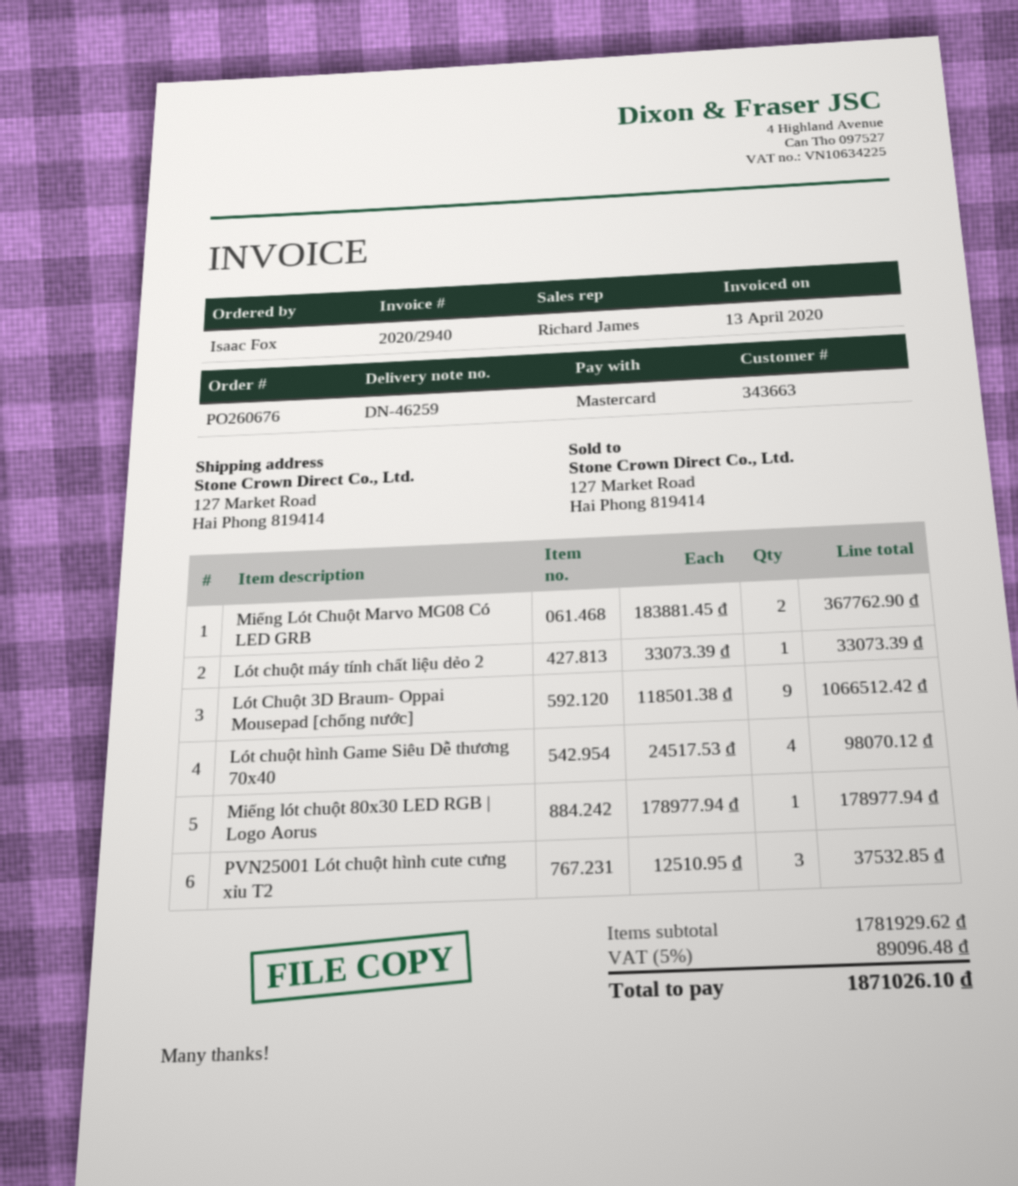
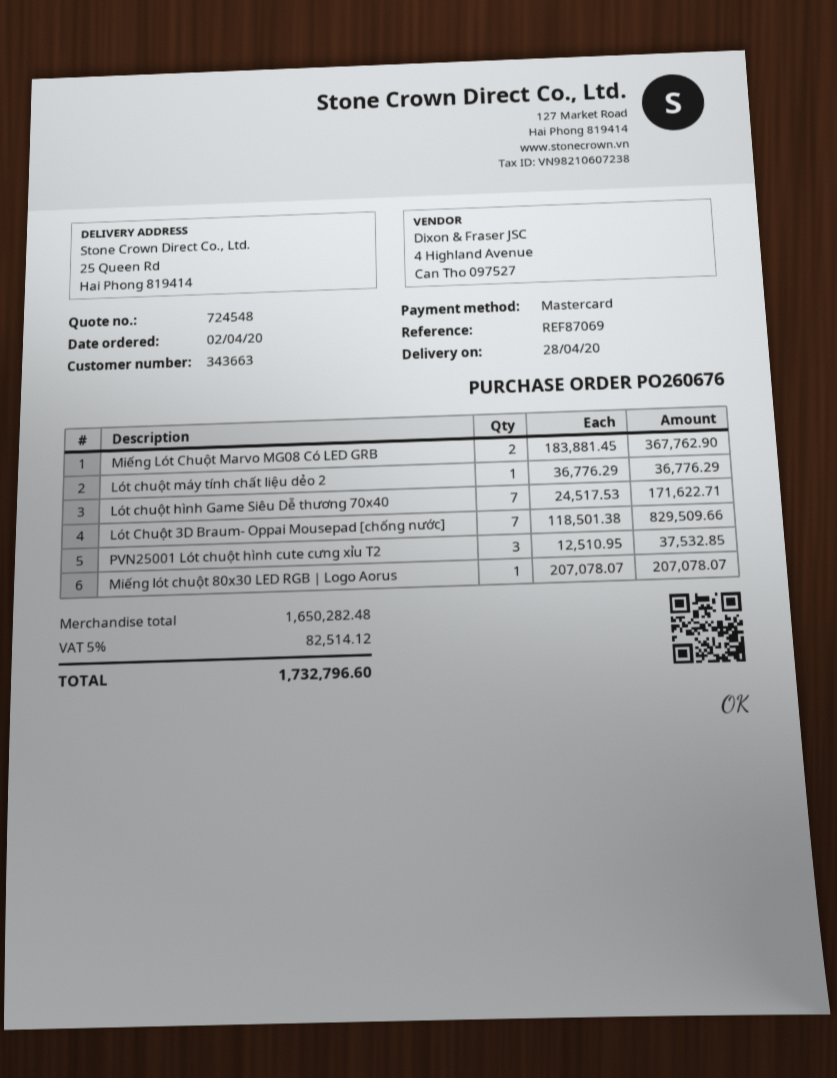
ship to: 127 Market Road, Hai Phong 819414 -> 25 Queen Rd, Hai Phong 819414
Lót chuột máy tính chất liệu dẻo 2: 1 x 33073.39 = 33073.39 -> 1 x 36776.29 = 36776.29
Lót Chuột 3D Braum- Oppai Mousepad [chống nước]: 9 x 118501.38 = 1066512.42 -> 7 x 118501.38 = 829509.66
Lót chuột hình Game Siêu Dễ thương 70x40: 4 x 24517.53 = 98070.12 -> 7 x 24517.53 = 171622.71
Miếng lót chuột 80x30 LED RGB | Logo Aorus: 1 x 178977.94 = 178977.94 -> 1 x 207078.07 = 207078.07
subtotal: 1781929.62 -> 1650282.48
tax: 5% = 89096.48 -> 5% = 82514.12
total: 1871026.10 -> 1732796.60

